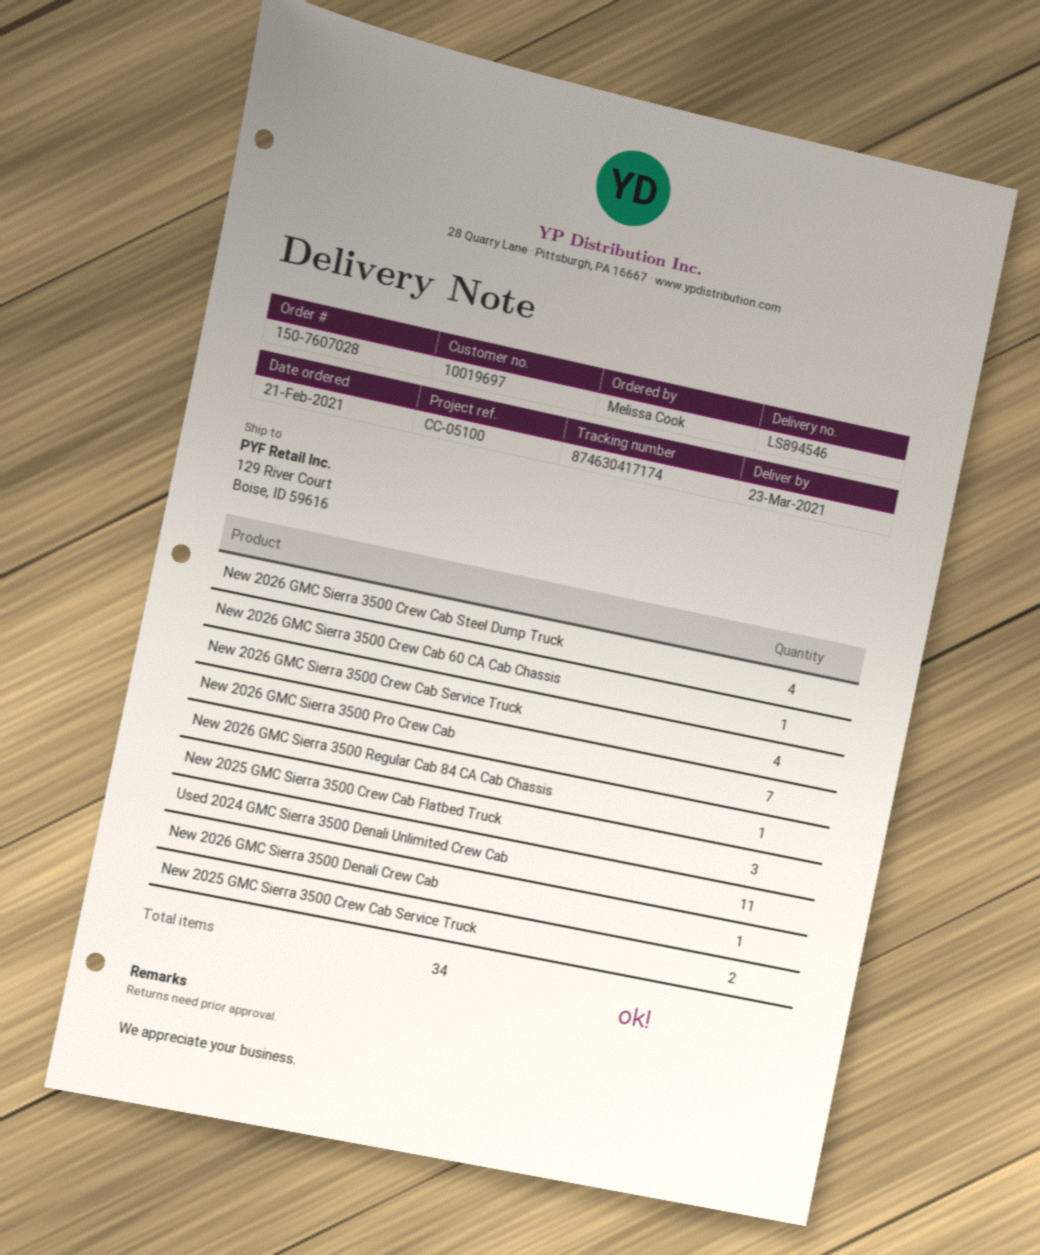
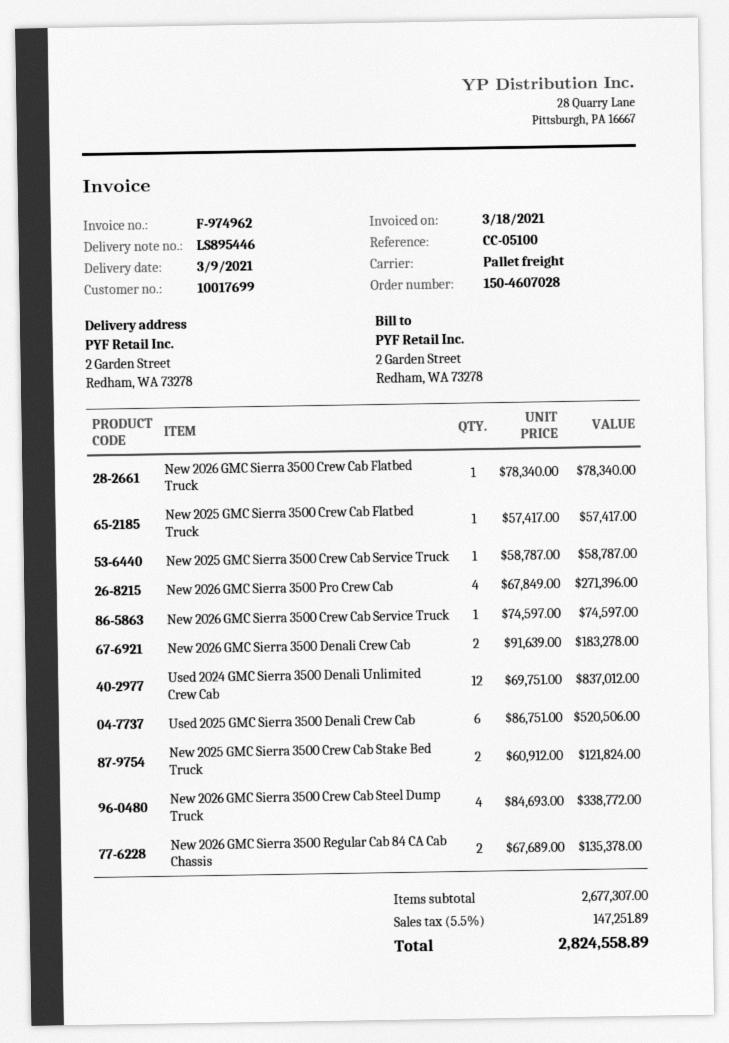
order number: 150-7607028 -> 150-4607028
delivery note number: LS894546 -> LS895446
delivery date: 2021-03-23 -> 2021-03-09
customer number: 10019697 -> 10017699
ship to: 129 River Court, Boise, ID 59616 -> 2 Garden Street, Redham, WA 73278
New 2026 GMC Sierra 3500 Crew Cab 60 CA Cab Chassis: 1 -> none
New 2026 GMC Sierra 3500 Crew Cab Service Truck: 4 -> 1
New 2026 GMC Sierra 3500 Pro Crew Cab: 7 -> 4
New 2026 GMC Sierra 3500 Regular Cab 84 CA Cab Chassis: 1 -> 2
New 2025 GMC Sierra 3500 Crew Cab Flatbed Truck: 3 -> 1
Used 2024 GMC Sierra 3500 Denali Unlimited Crew Cab: 11 -> 12
New 2026 GMC Sierra 3500 Denali Crew Cab: 1 -> 2
New 2025 GMC Sierra 3500 Crew Cab Service Truck: 2 -> 1
New 2026 GMC Sierra 3500 Crew Cab Flatbed Truck: none -> 1
Used 2025 GMC Sierra 3500 Denali Crew Cab: none -> 6
New 2025 GMC Sierra 3500 Crew Cab Stake Bed Truck: none -> 2

